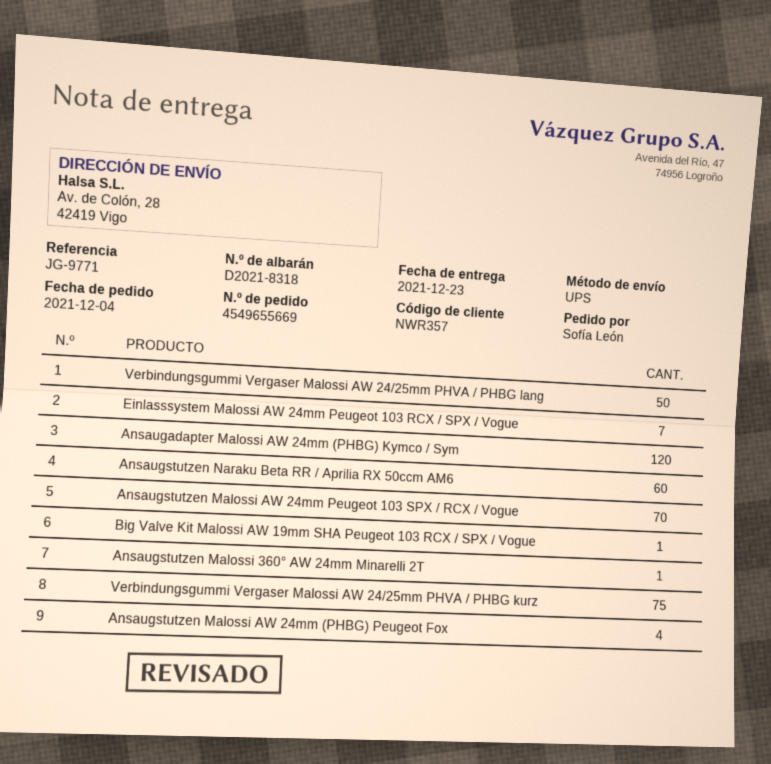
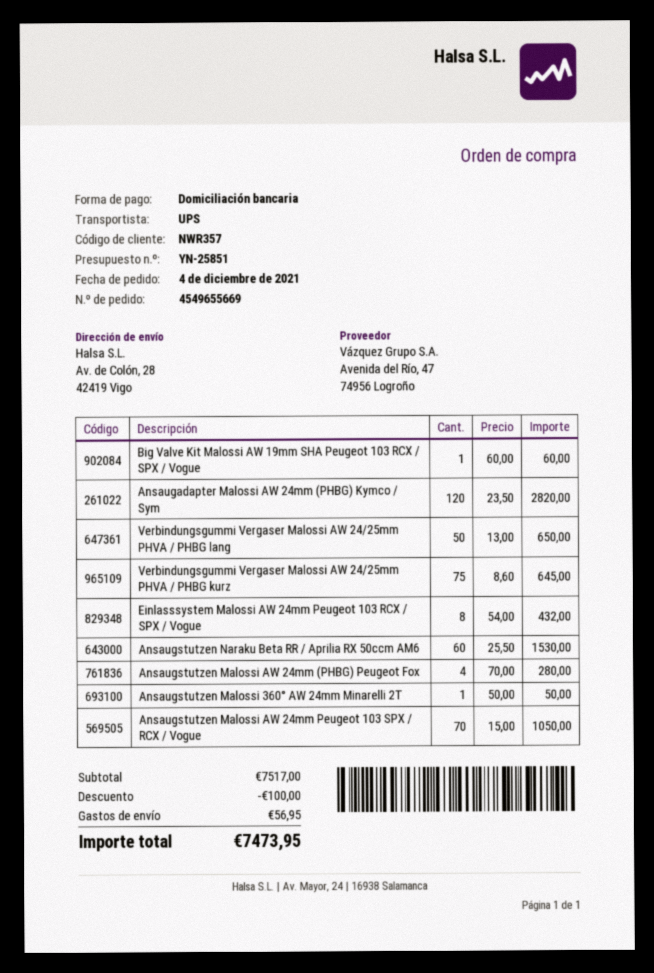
Einlasssystem Malossi AW 24mm Peugeot 103 RCX / SPX / Vogue: 7 -> 8

